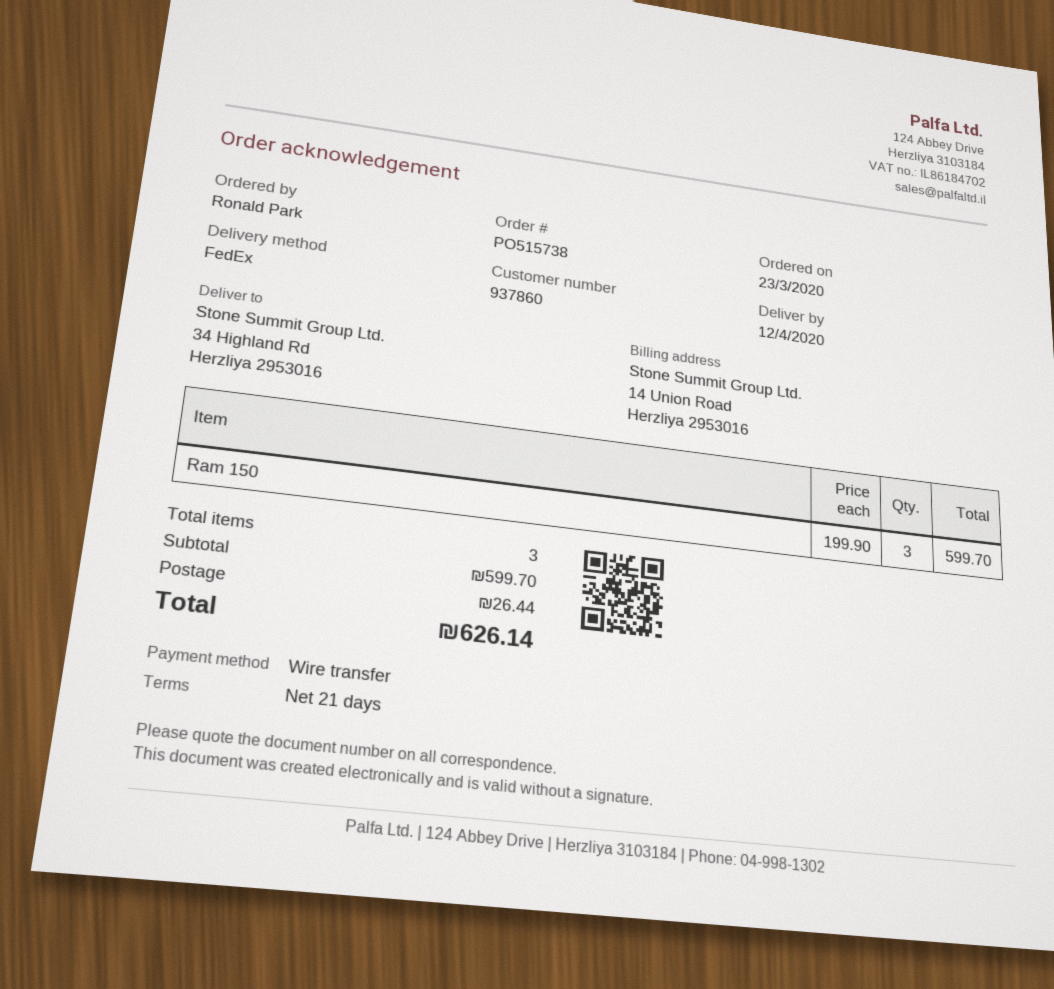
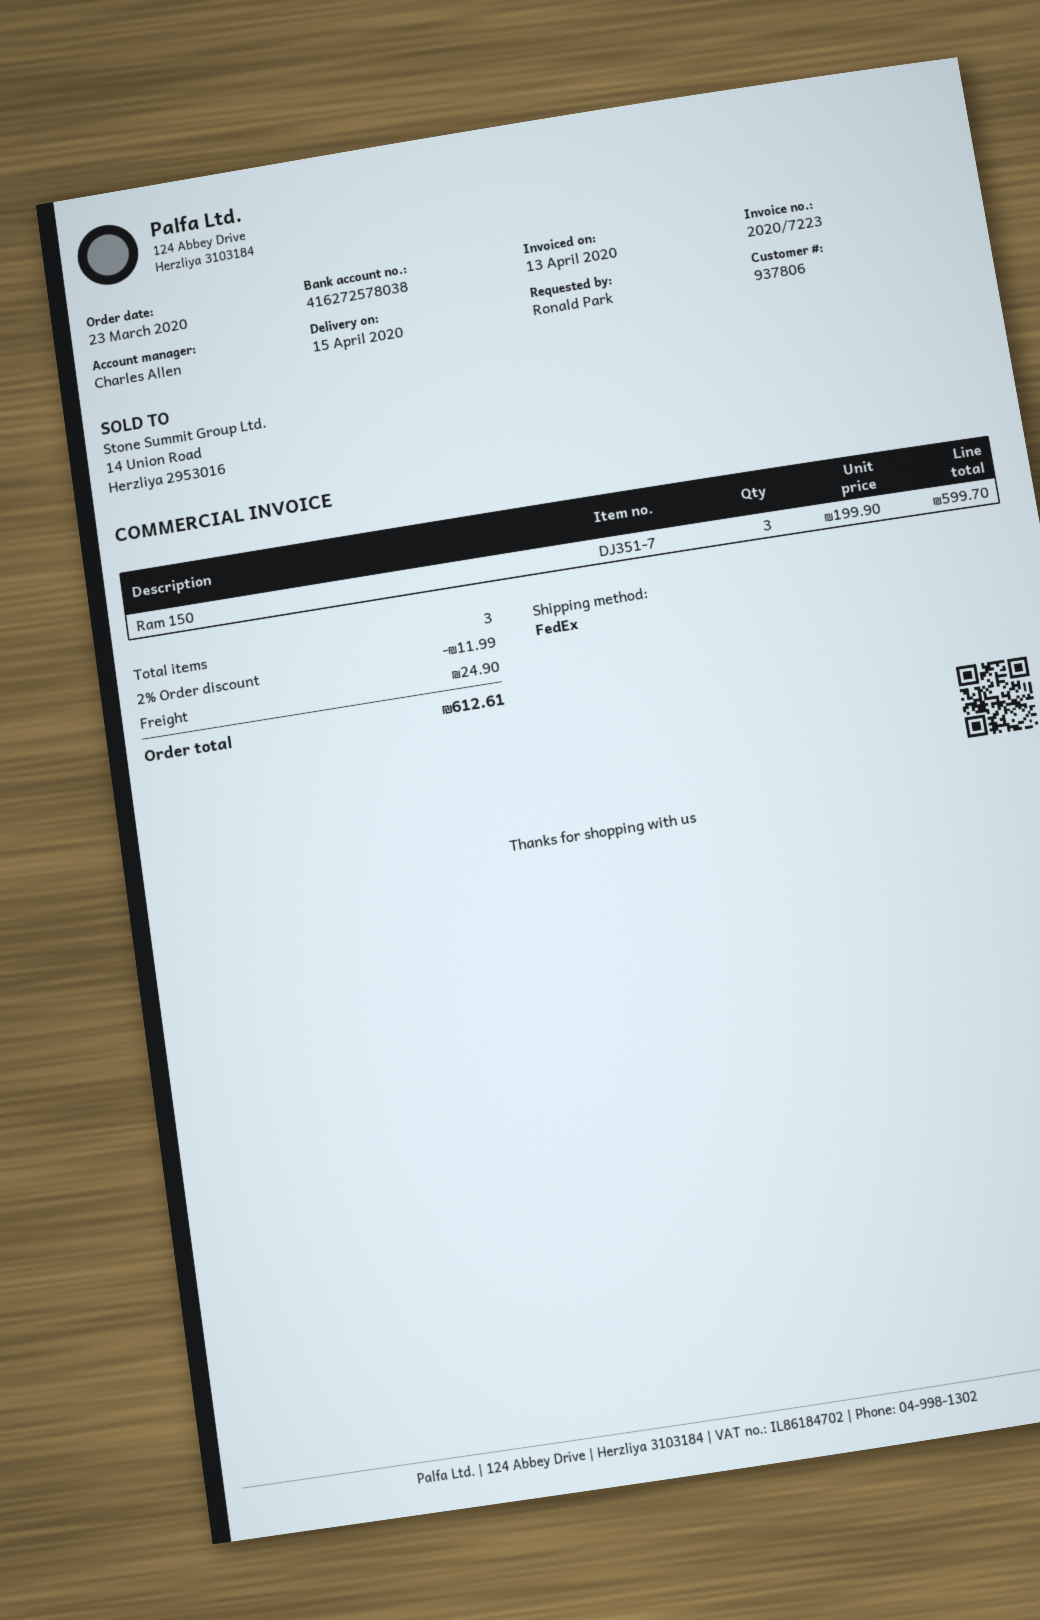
delivery date: 2020-04-12 -> 2020-04-15
customer number: 937860 -> 937806
discount: none -> 2% = 11.99
shipping: 26.44 -> 24.90
total: 626.14 -> 612.61

